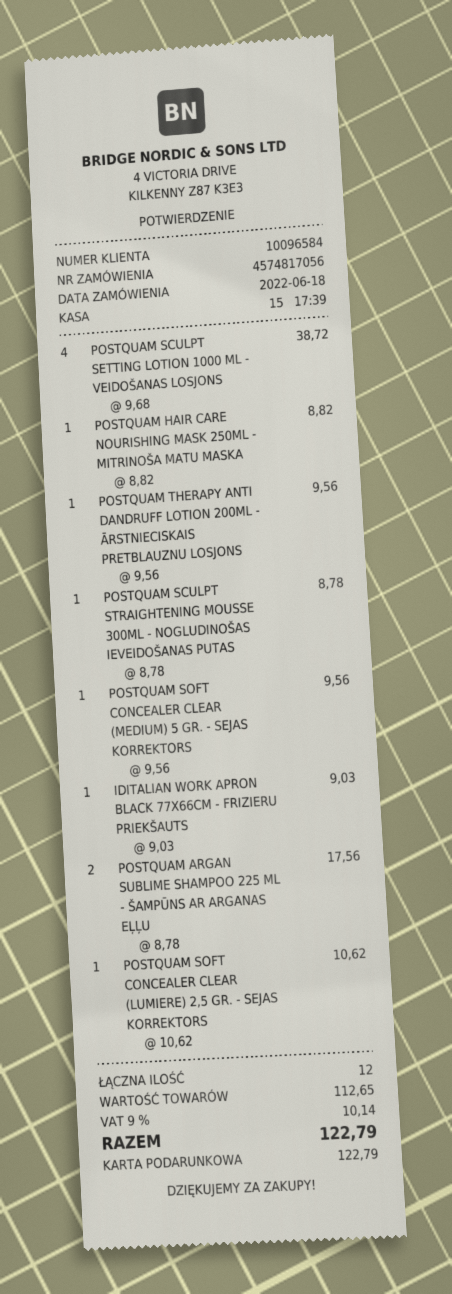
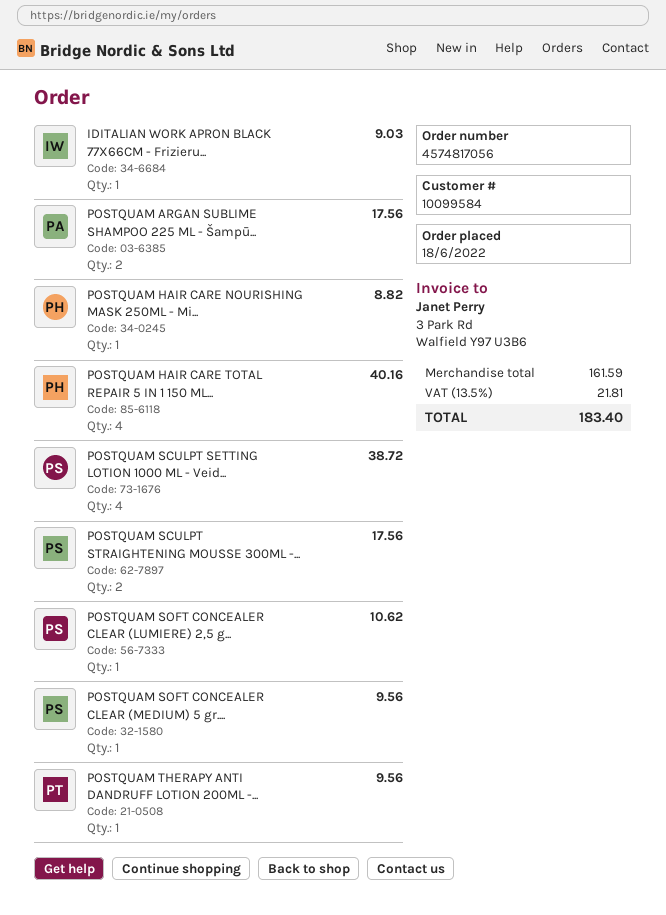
customer number: 10096584 -> 10099584
POSTQUAM SCULPT STRAIGHTENING MOUSSE 300ML - NOGLUDINOŠAS IEVEIDOŠANAS PUTAS: 1 for 8.78 -> 2 for 17.56
POSTQUAM HAIR CARE TOTAL REPAIR 5 IN 1 150 ML...: none -> 4 for 40.16
subtotal: 112.65 -> 161.59
tax: 9% = 10.14 -> 13.5% = 21.81
total: 122.79 -> 183.40

